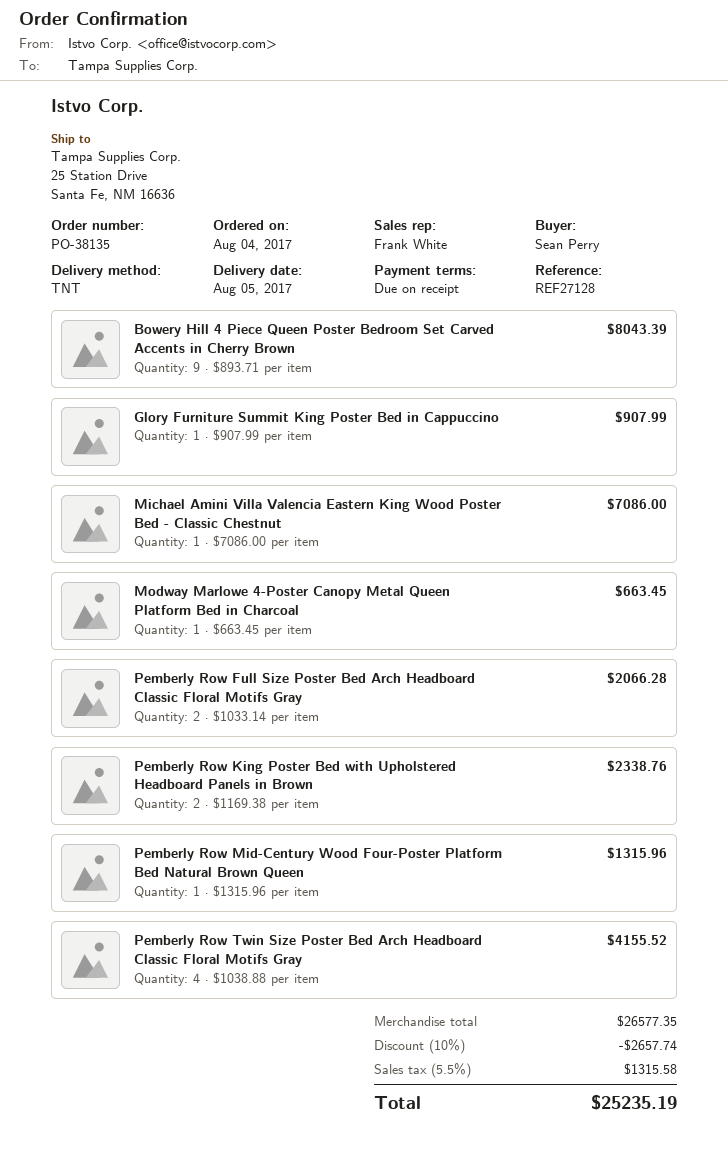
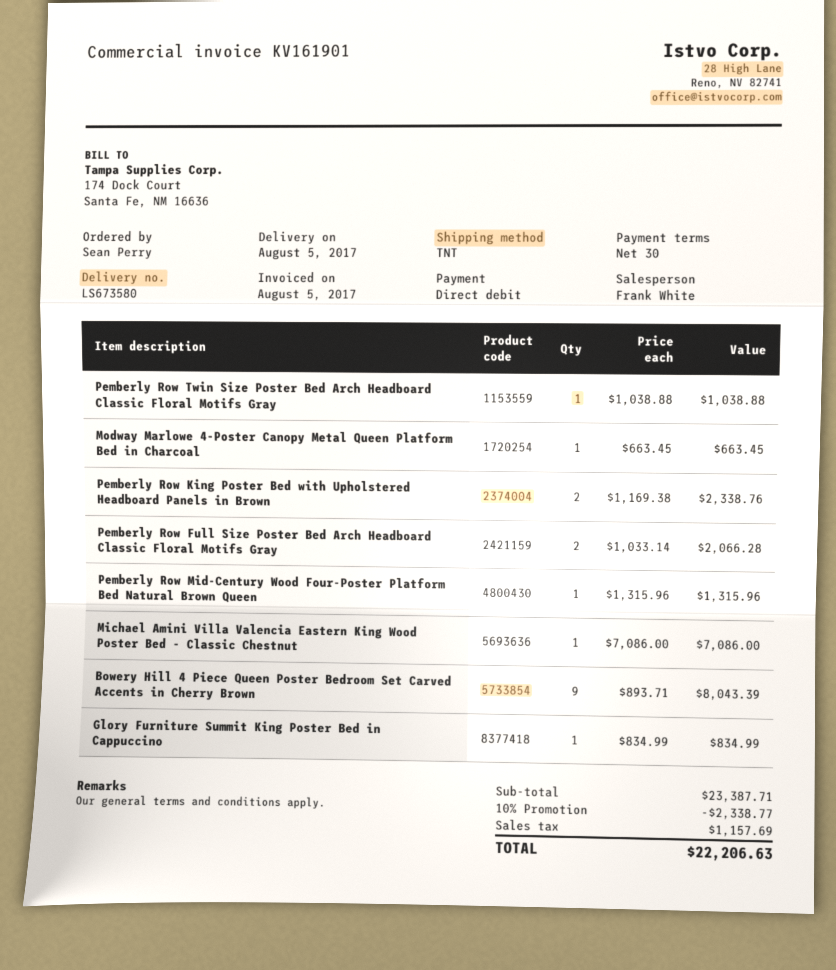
payment terms: on receipt -> 30 days
Glory Furniture Summit King Poster Bed in Cappuccino: 1 x 907.99 = 907.99 -> 1 x 834.99 = 834.99
Pemberly Row Twin Size Poster Bed Arch Headboard Classic Floral Motifs Gray: 4 x 1038.88 = 4155.52 -> 1 x 1038.88 = 1038.88
subtotal: 26577.35 -> 23387.71
discount: 10% = 2657.74 -> 10% = 2338.77
tax: 1315.58 -> 1157.69
total: 25235.19 -> 22206.63

